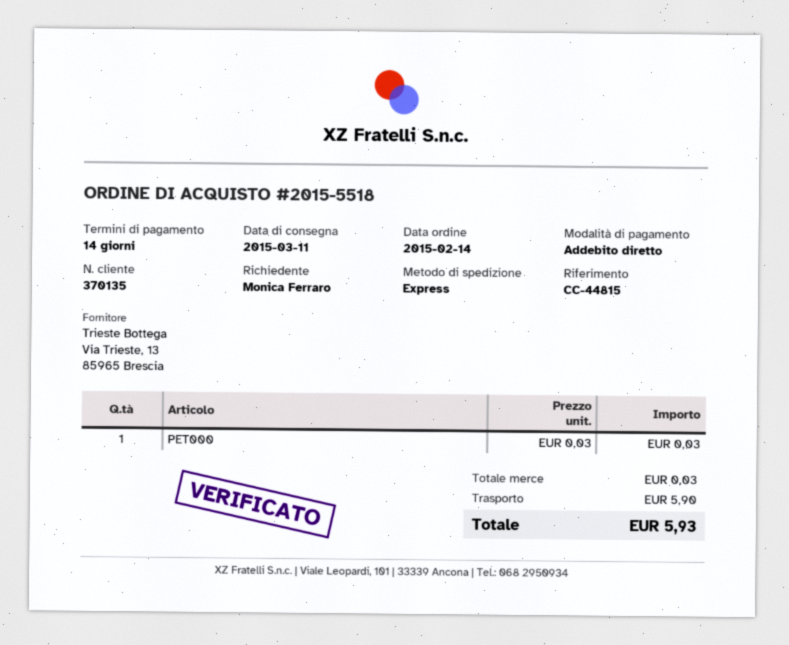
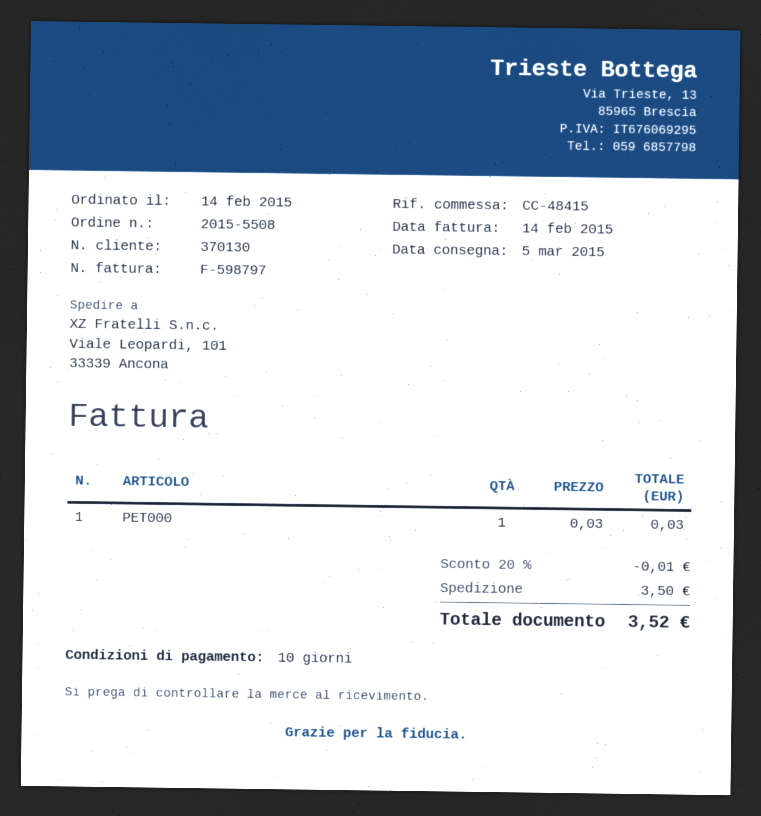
order number: 2015-5518 -> 2015-5508
delivery date: 2015-03-11 -> 2015-03-05
payment terms: 14 days -> 10 days
customer number: 370135 -> 370130
reference: CC-44815 -> CC-48415
discount: none -> 20% = 0.01
shipping: 5.90 -> 3.50
total: 5.93 -> 3.52

